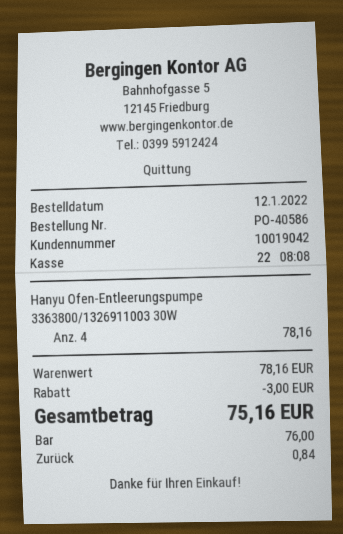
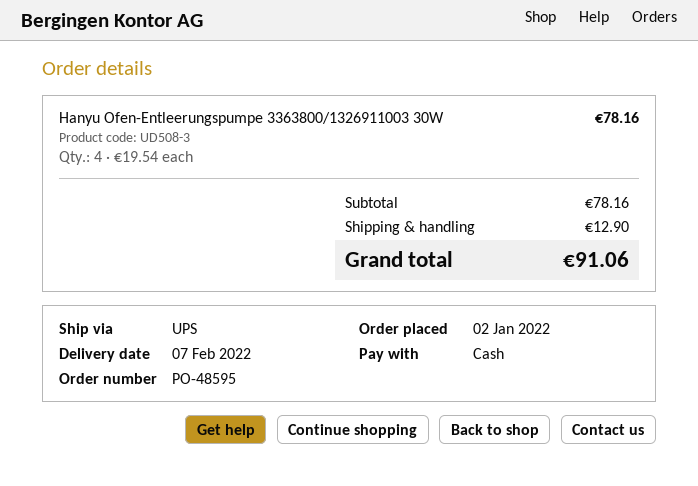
order number: PO-40586 -> PO-48595
order date: 2022-01-12 -> 2022-01-02
discount: 3.00 -> none
shipping: none -> 12.90
total: 75.16 -> 91.06

